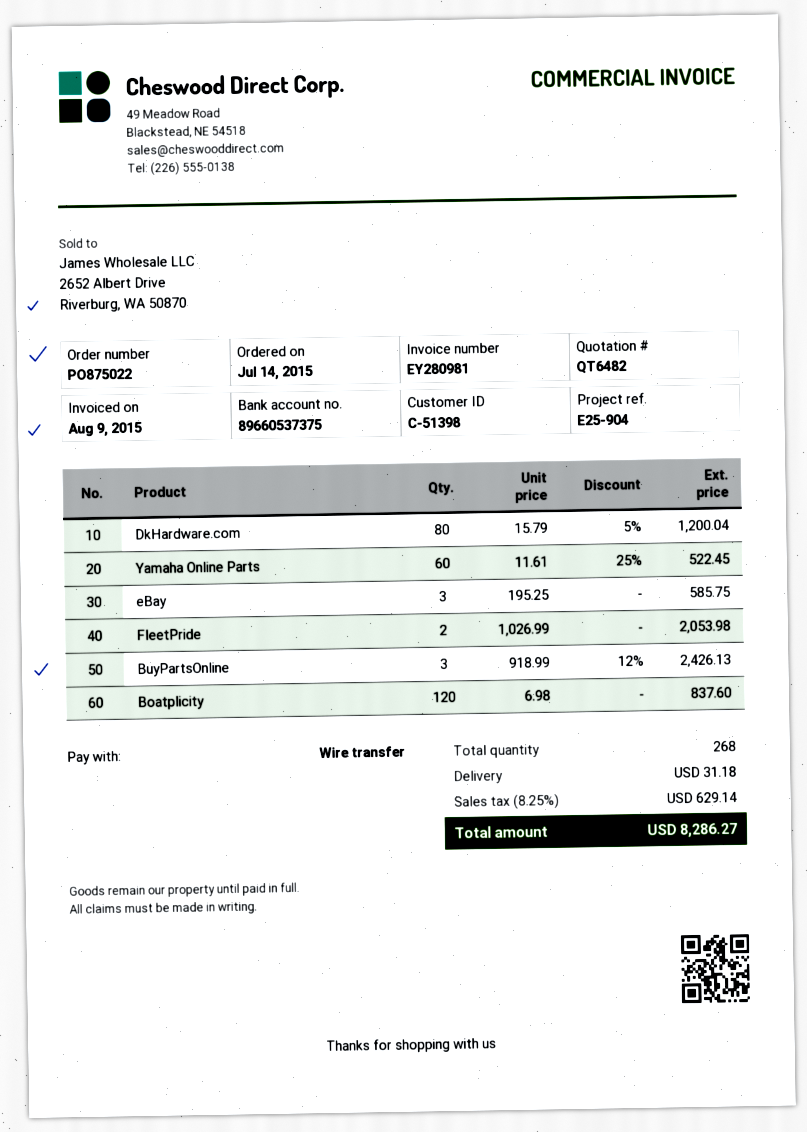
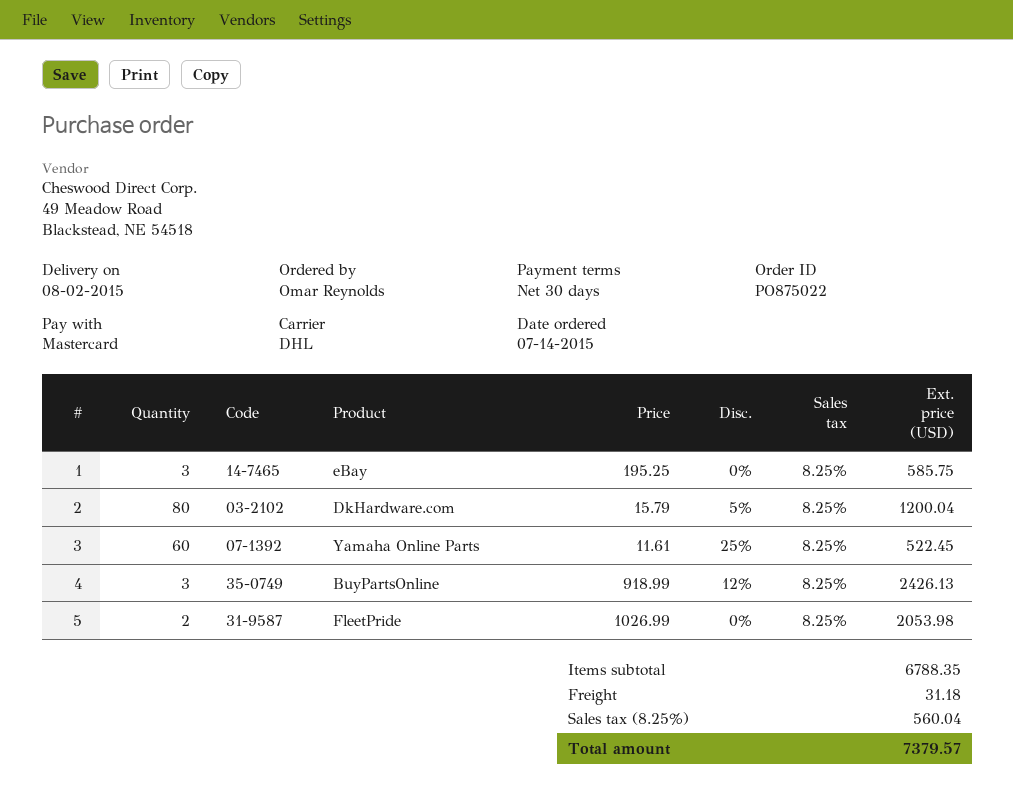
payment method: bank transfer -> Mastercard
Boatplicity: 120 x 6.98 = 837.60 -> none
tax: 8.25% = 629.14 -> 8.25% = 560.04
total: 8286.27 -> 7379.57

